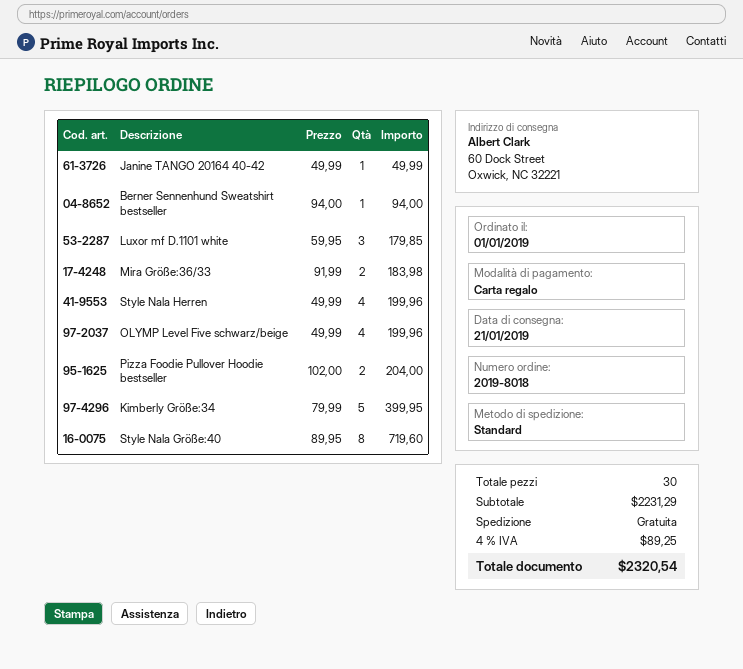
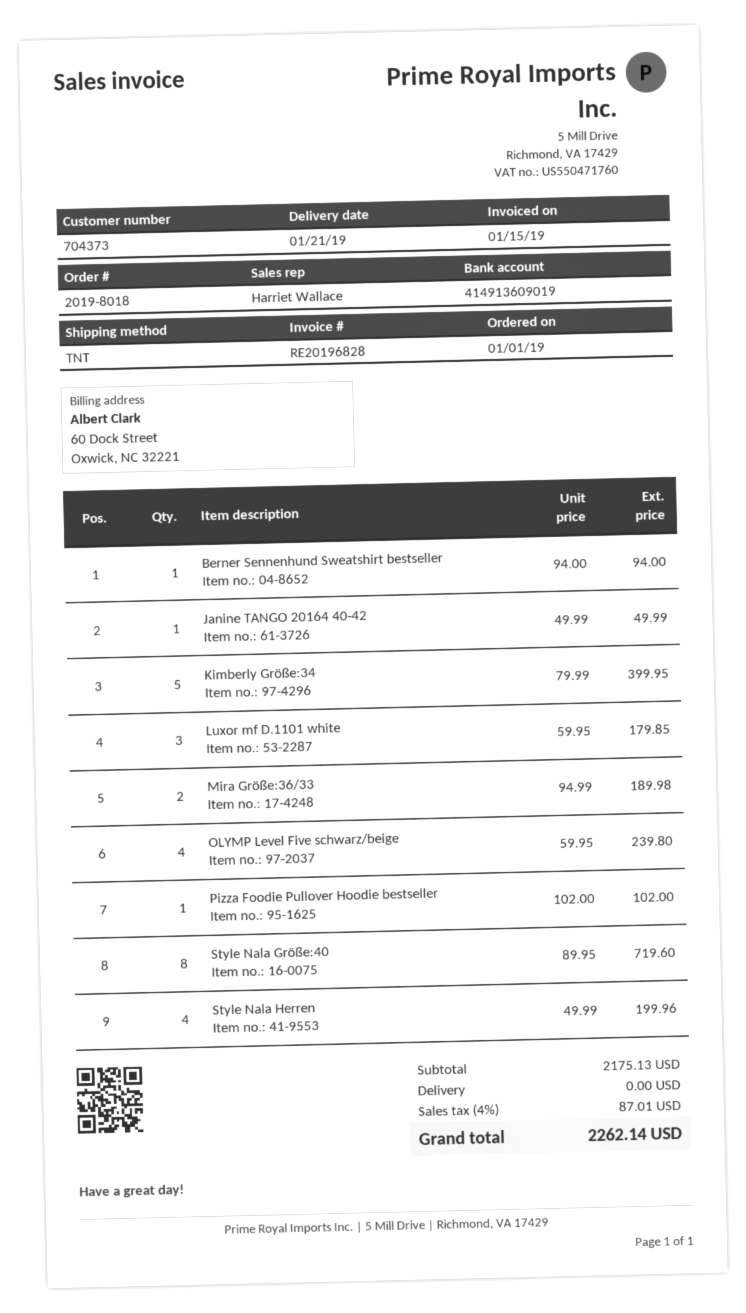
shipping method: standard -> TNT
Mira Größe:36/33: 2 x 91.99 = 183.98 -> 2 x 94.99 = 189.98
OLYMP Level Five schwarz/beige: 4 x 49.99 = 199.96 -> 4 x 59.95 = 239.80
Pizza Foodie Pullover Hoodie bestseller: 2 x 102.00 = 204.00 -> 1 x 102.00 = 102.00
subtotal: 2231.29 -> 2175.13
tax: 4% = 89.25 -> 4% = 87.01
total: 2320.54 -> 2262.14

